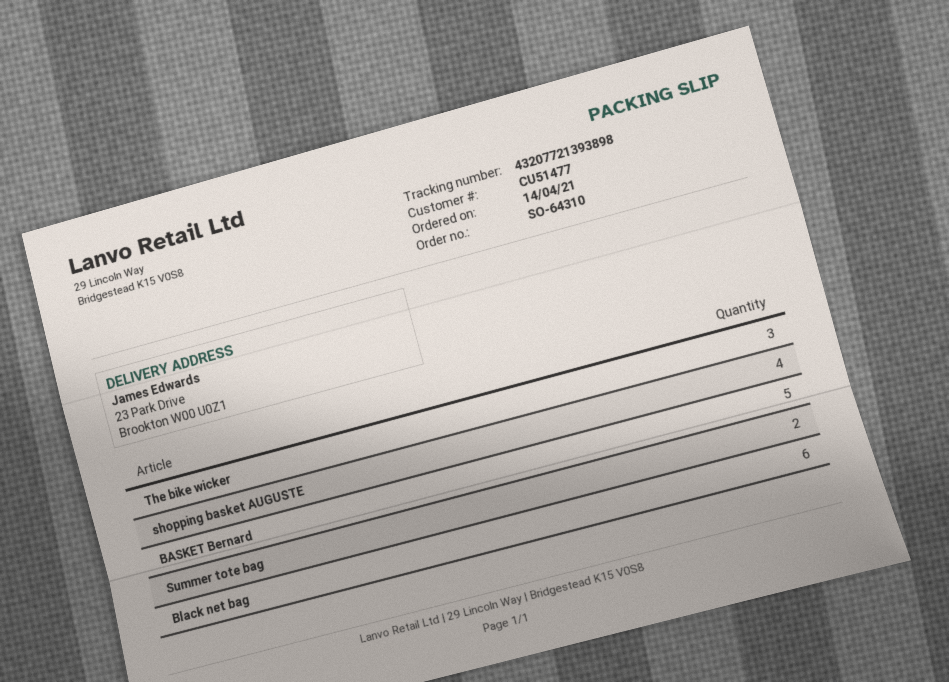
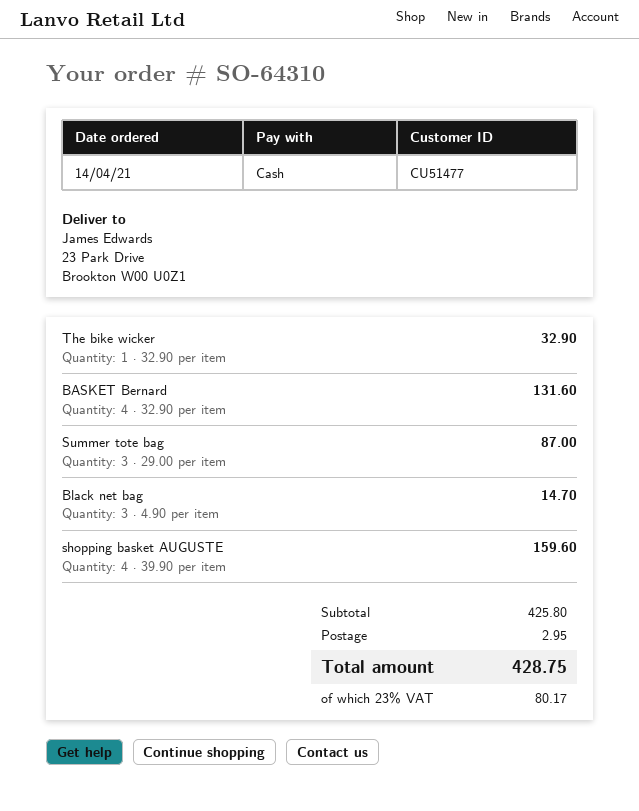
The bike wicker: 3 -> 1
BASKET Bernard: 5 -> 4
Summer tote bag: 2 -> 3
Black net bag: 6 -> 3

